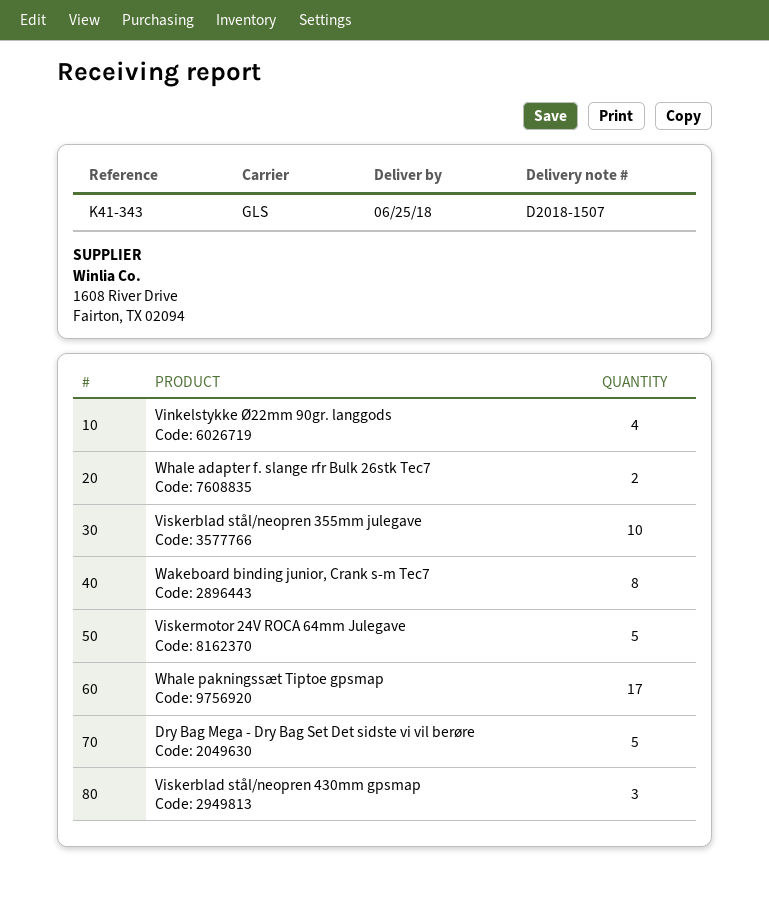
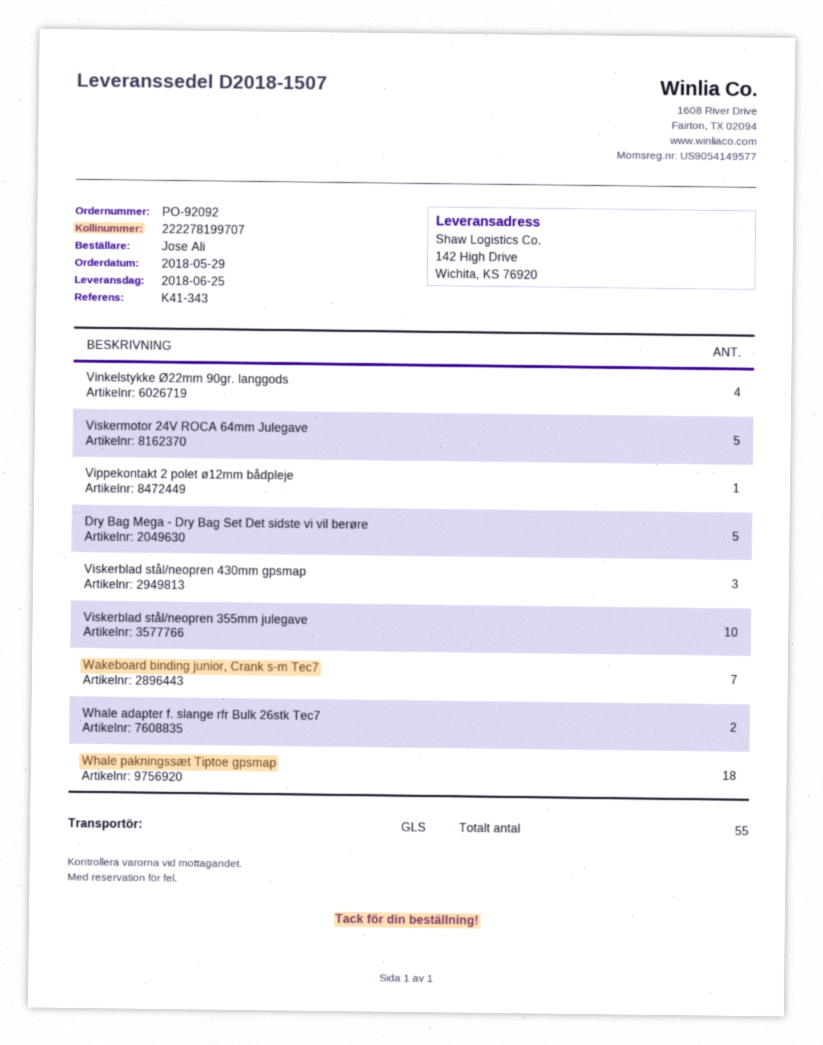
Wakeboard binding junior, Crank s-m Tec7: 8 -> 7
Whale pakningssæt Tiptoe gpsmap: 17 -> 18
Vippekontakt 2 polet ø12mm bådpleje: none -> 1

